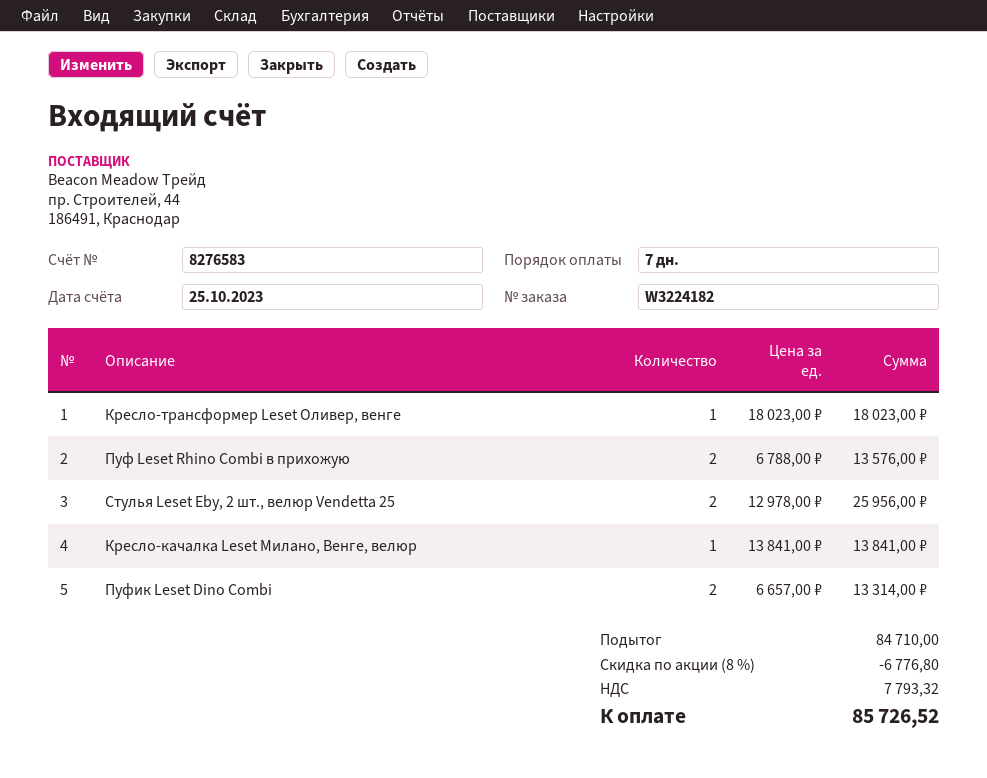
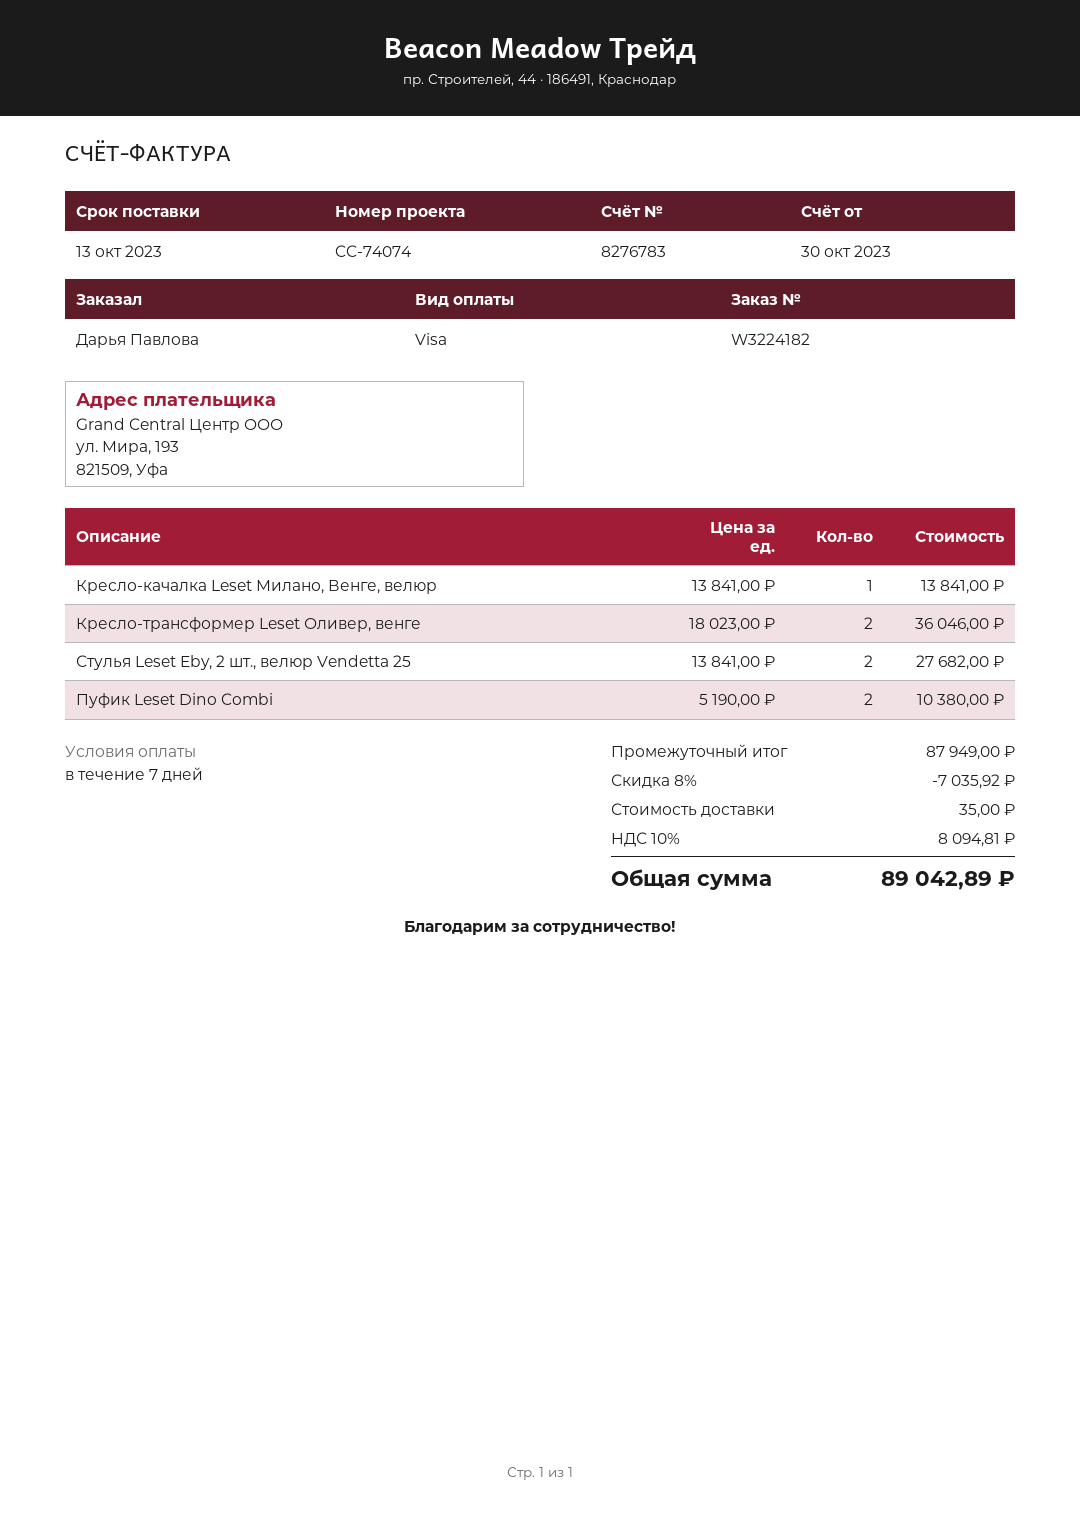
invoice number: 8276583 -> 8276783
invoice date: 2023-10-25 -> 2023-10-30
Кресло-трансформер Leset Оливер, венге: 1 x 18023.00 = 18023.00 -> 2 x 18023.00 = 36046.00
Пуф Leset Rhino Combi в прихожую: 2 x 6788.00 = 13576.00 -> none
Стулья Leset Eby, 2 шт., велюр Vendetta 25: 2 x 12978.00 = 25956.00 -> 2 x 13841.00 = 27682.00
Пуфик Leset Dino Combi: 2 x 6657.00 = 13314.00 -> 2 x 5190.00 = 10380.00
subtotal: 84710.00 -> 87949.00
discount: 8% = 6776.80 -> 8% = 7035.92
shipping: none -> 35.00
tax: 7793.32 -> 8094.81
total: 85726.52 -> 89042.89

